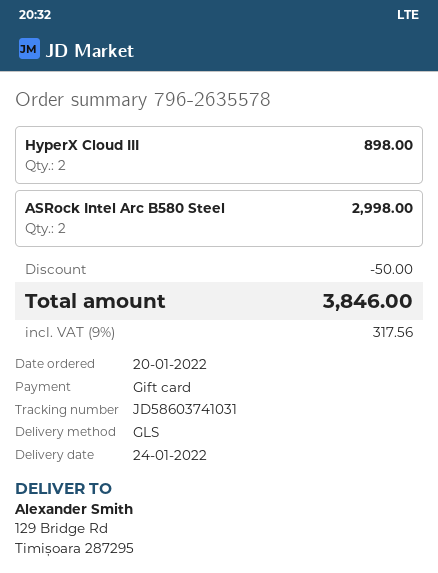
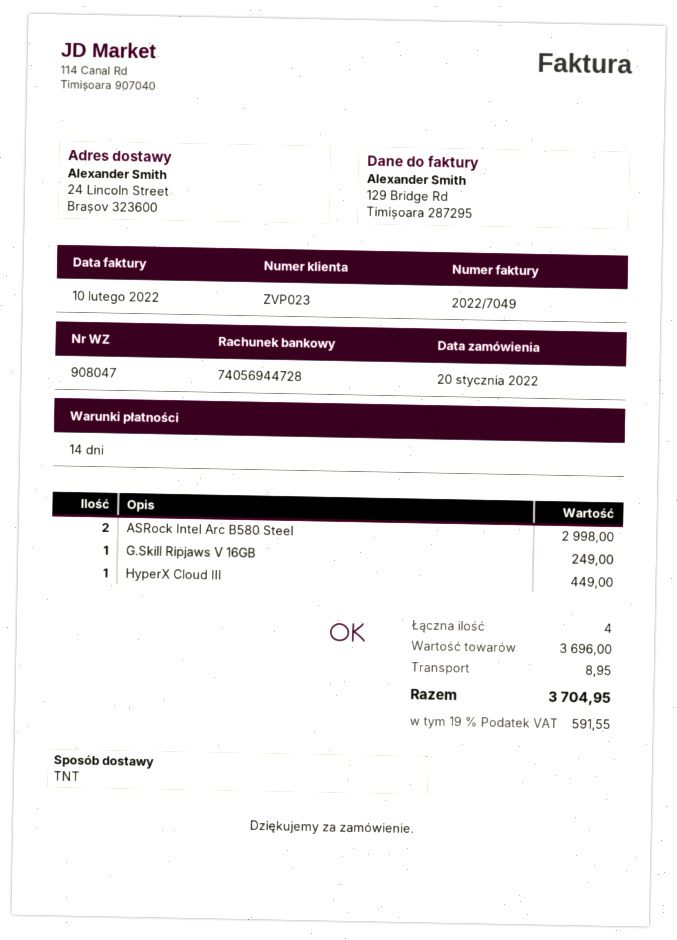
shipping method: GLS -> TNT
ship to: 129 Bridge Rd, Timișoara 287295 -> 24 Lincoln Street, Brașov 323600
HyperX Cloud III: 2 for 898.00 -> 1 for 449.00
G.Skill Ripjaws V 16GB: none -> 1 for 249.00
discount: 50.00 -> none
shipping: none -> 8.95
tax: 9% = 317.56 -> 19% = 591.55
total: 3846.00 -> 3704.95

